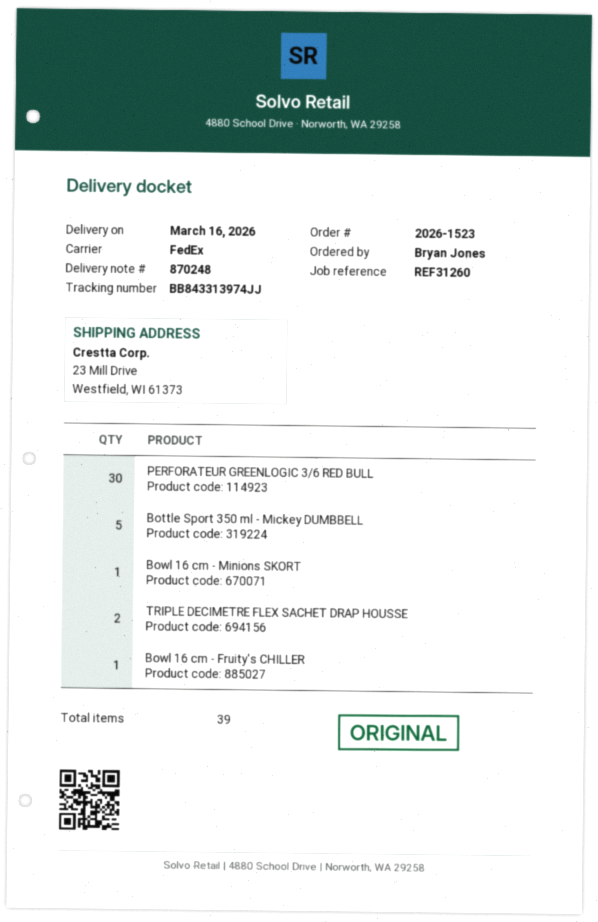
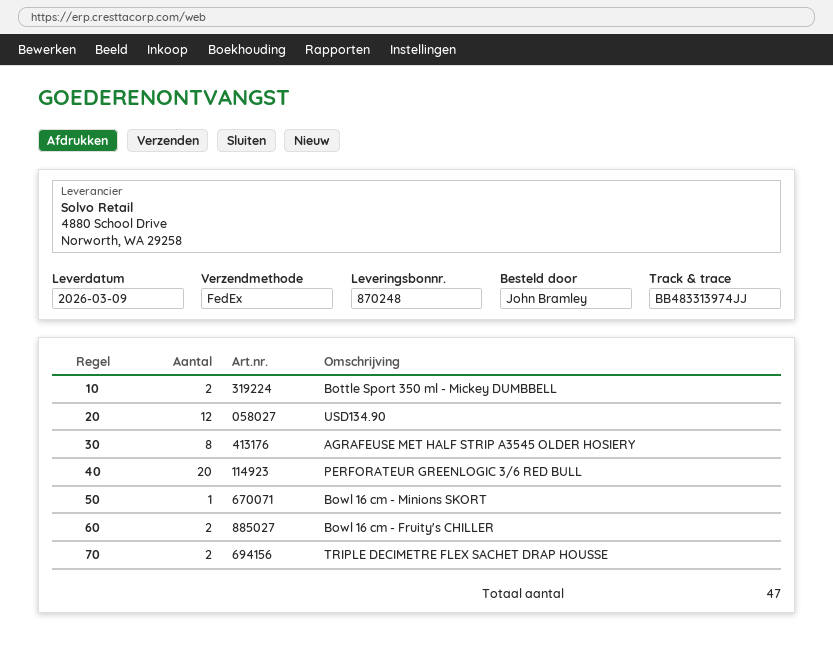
delivery date: 2026-03-16 -> 2026-03-09
ordered by: Bryan Jones -> John Bramley
tracking number: BB843313974JJ -> BB483313974JJ
PERFORATEUR GREENLOGIC 3/6 RED BULL: 30 -> 20
Bottle Sport 350 ml - Mickey DUMBBELL: 5 -> 2
Bowl 16 cm - Fruity's CHILLER: 1 -> 2
USD134.90: none -> 12
AGRAFEUSE MET HALF STRIP A3545 OLDER HOSIERY: none -> 8
total quantity: 39 -> 47

